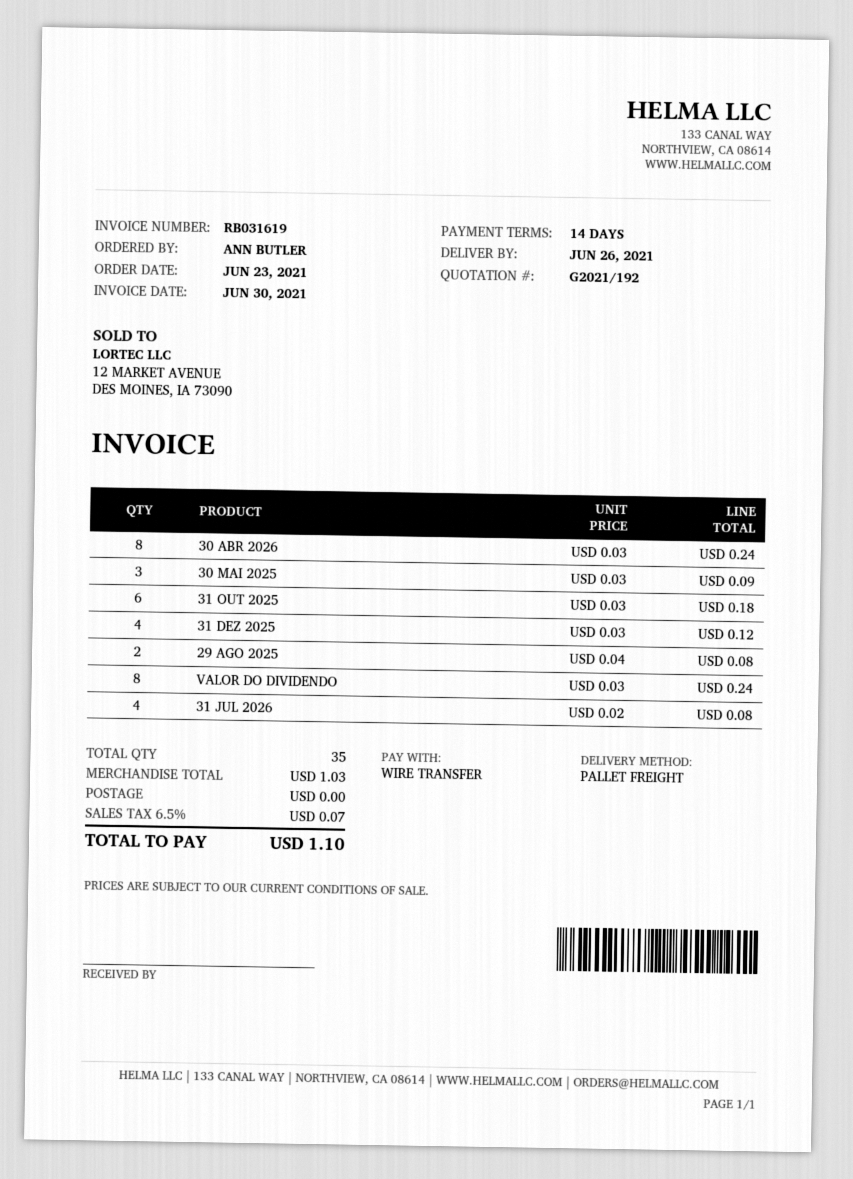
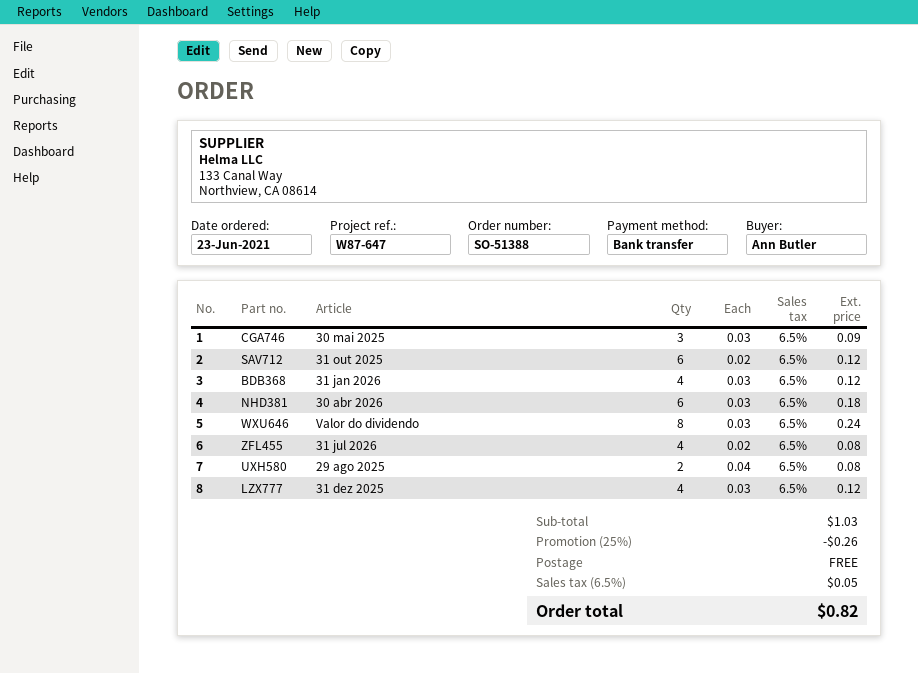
30 ABR 2026: 8 x 0.03 = 0.24 -> 6 x 0.03 = 0.18
31 OUT 2025: 6 x 0.03 = 0.18 -> 6 x 0.02 = 0.12
31 jan 2026: none -> 4 x 0.03 = 0.12
discount: none -> 25% = 0.26
tax: 6.5% = 0.07 -> 6.5% = 0.05
total: 1.10 -> 0.82

